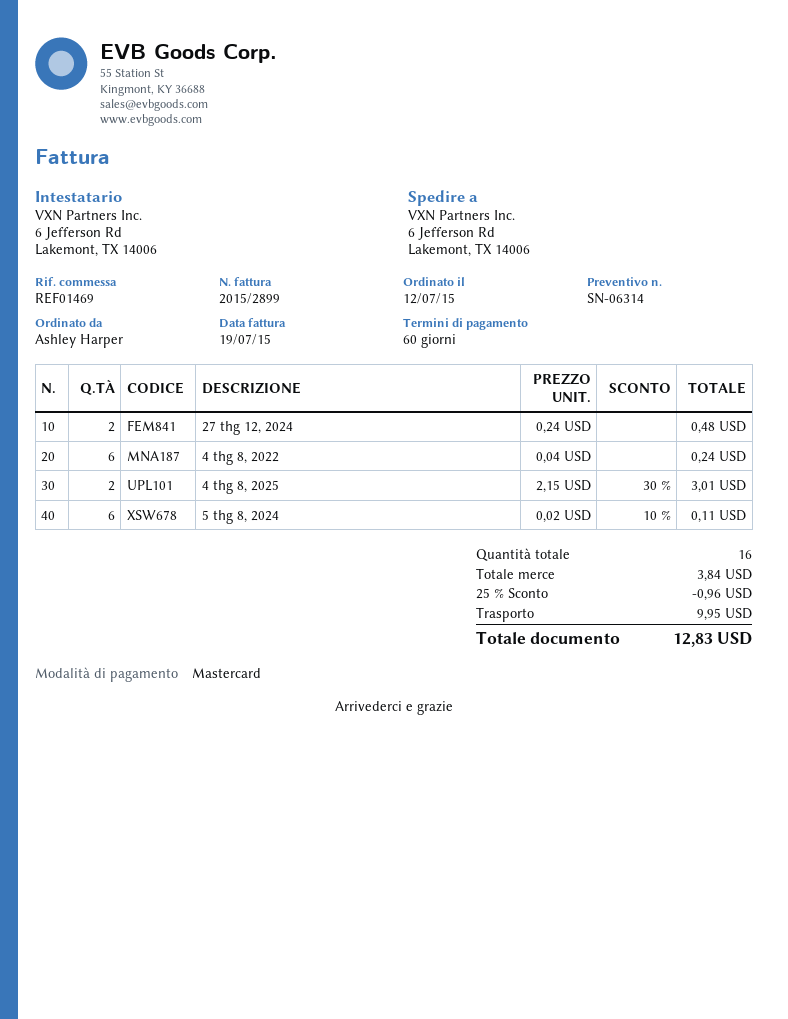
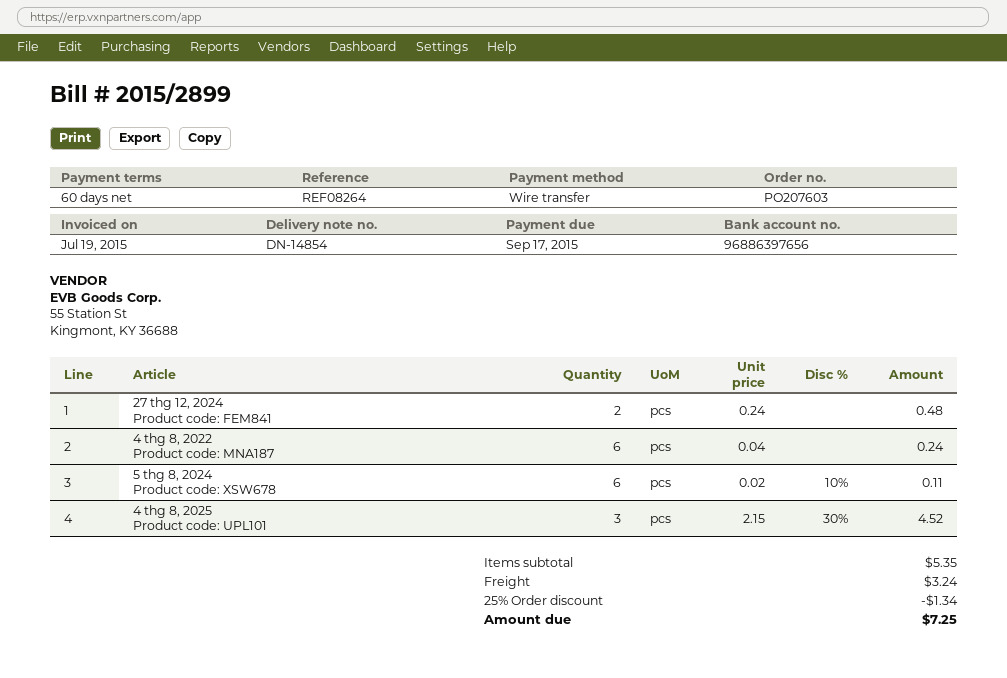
reference: REF01469 -> REF08264
payment method: Mastercard -> bank transfer
4 thg 8, 2025: 2 x 2.15 - 30% = 3.01 -> 3 x 2.15 - 30% = 4.52
subtotal: 3.84 -> 5.35
discount: 25% = 0.96 -> 25% = 1.34
shipping: 9.95 -> 3.24
total: 12.83 -> 7.25

